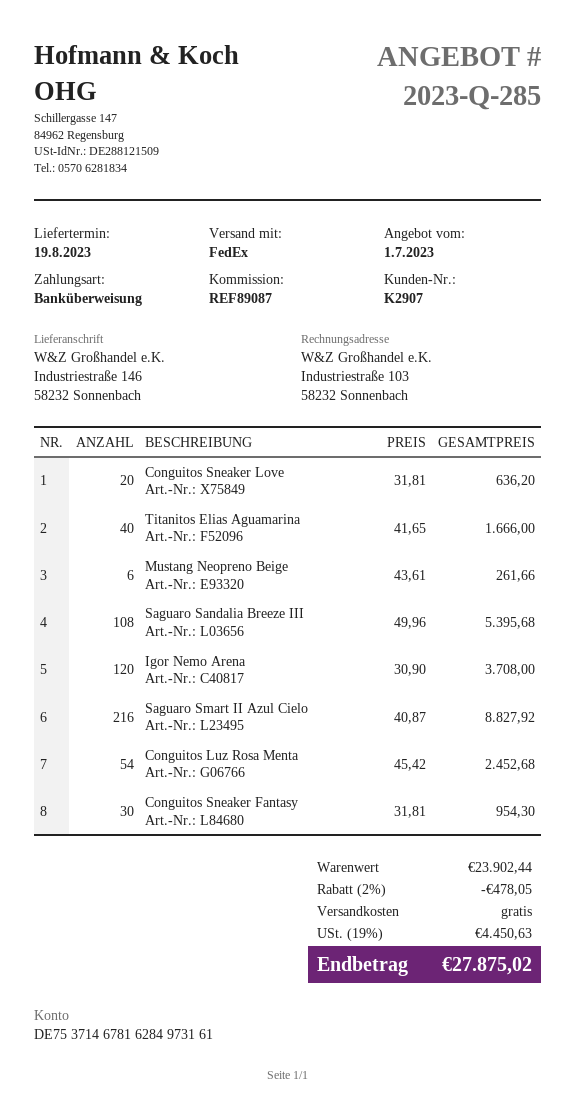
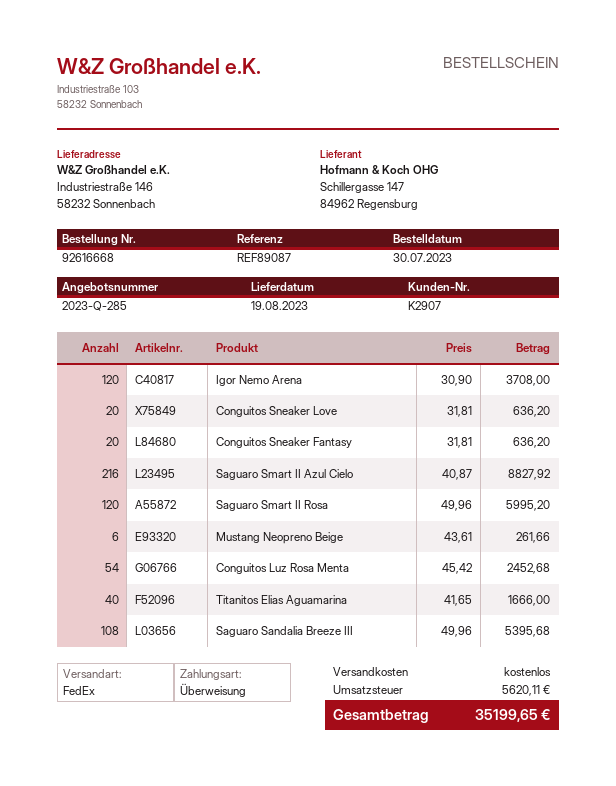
Conguitos Sneaker Fantasy: 30 x 31.81 = 954.30 -> 20 x 31.81 = 636.20
Saguaro Smart II Rosa: none -> 120 x 49.96 = 5995.20
discount: 2% = 478.05 -> none
tax: 4450.63 -> 5620.11
total: 27875.02 -> 35199.65

